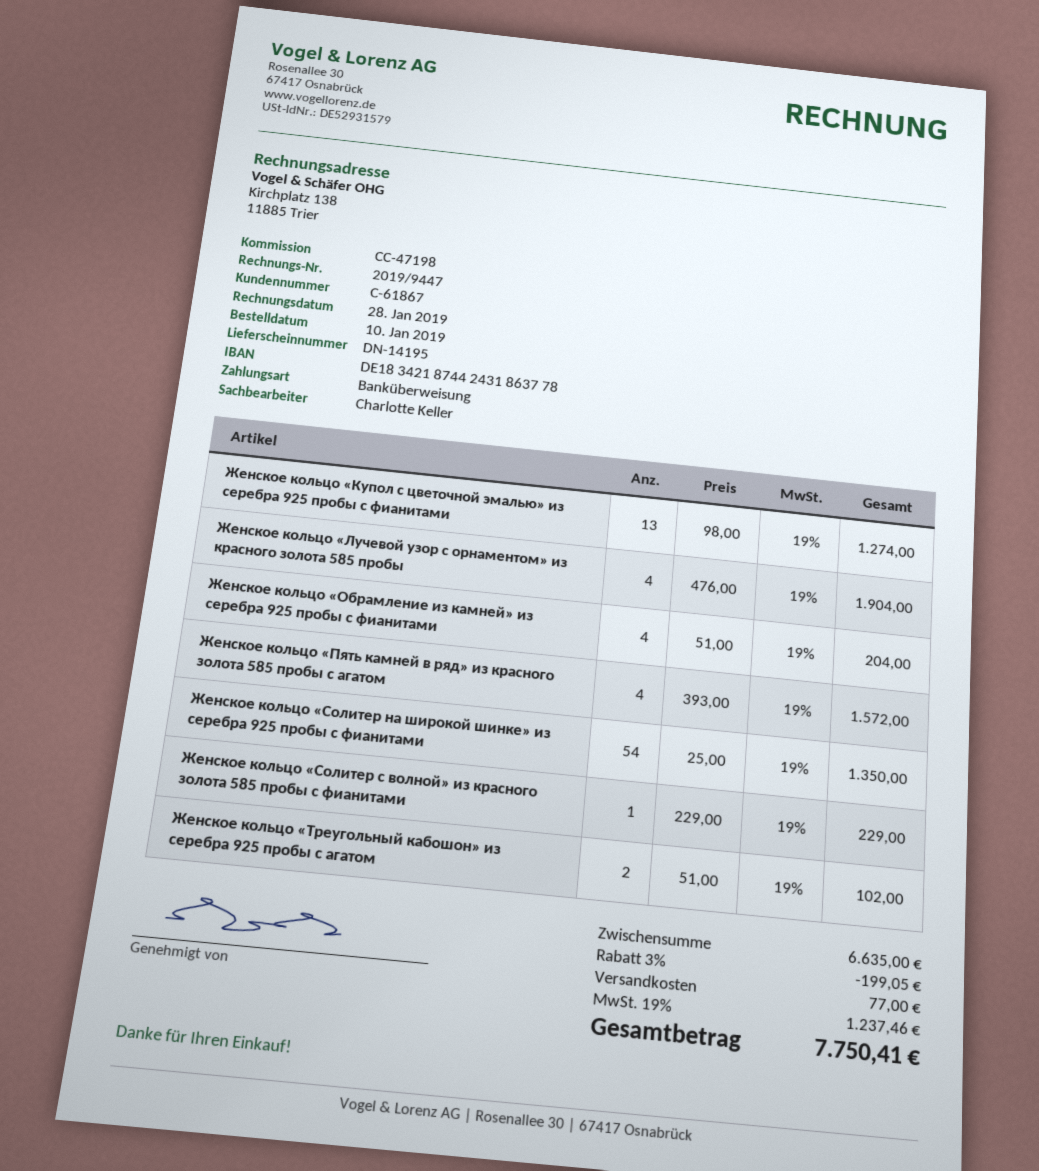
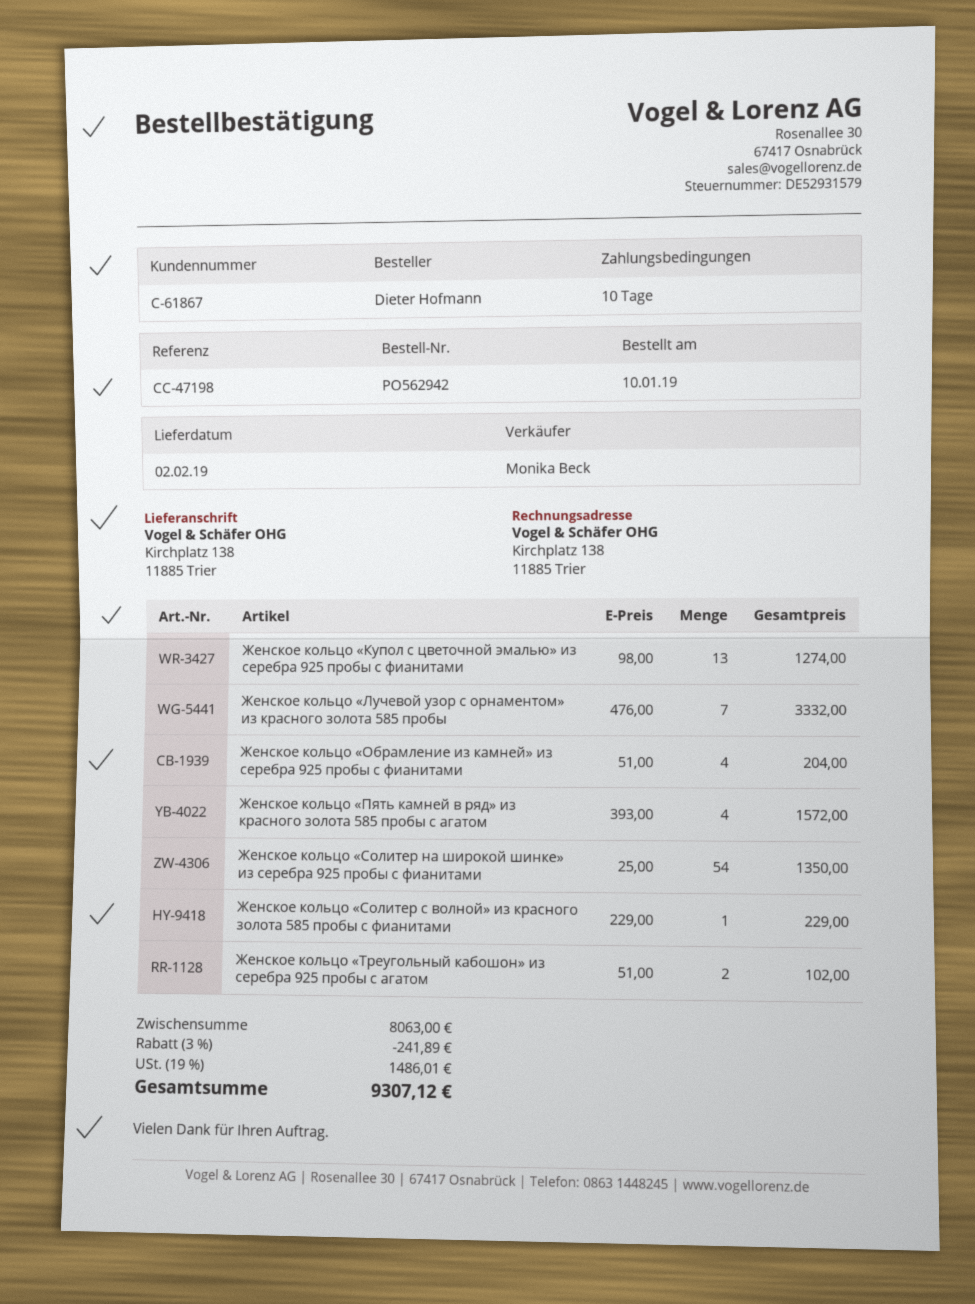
sales rep: Charlotte Keller -> Monika Beck
Женское кольцо «Лучевой узор с орнаментом» из красного золота 585 пробы: 4 x 476.00 = 1904.00 -> 7 x 476.00 = 3332.00
subtotal: 6635.00 -> 8063.00
discount: 3% = 199.05 -> 3% = 241.89
shipping: 77.00 -> none
tax: 19% = 1237.46 -> 19% = 1486.01
total: 7750.41 -> 9307.12

